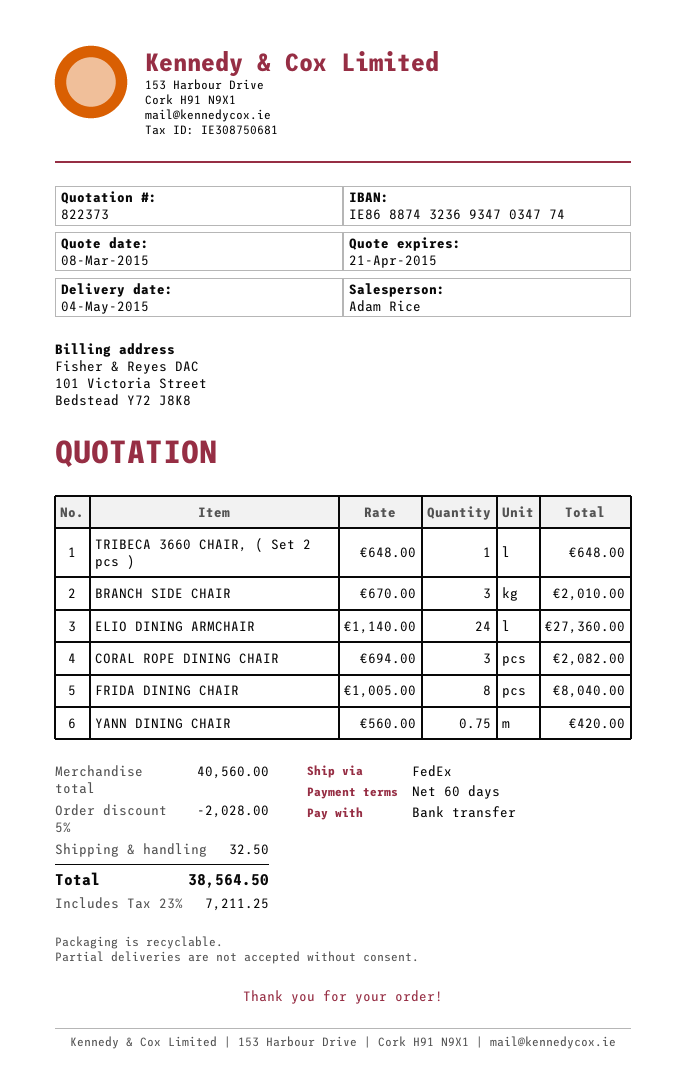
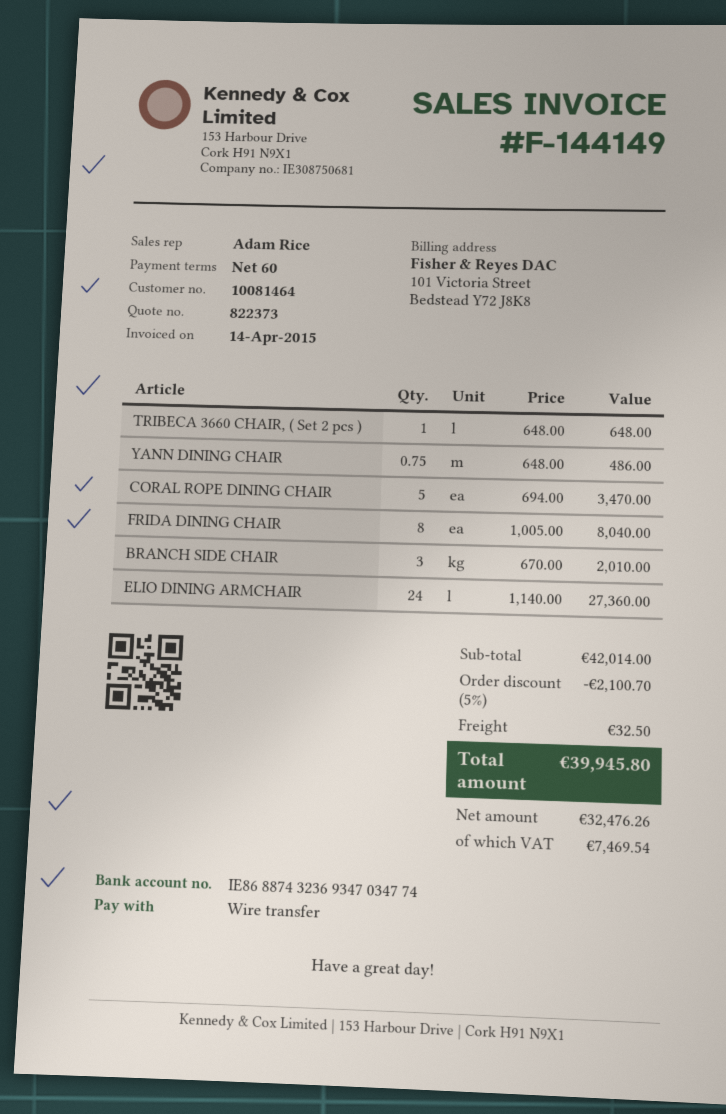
CORAL ROPE DINING CHAIR: 3 x 694.00 = 2082.00 -> 5 x 694.00 = 3470.00
YANN DINING CHAIR: 0.75 x 560.00 = 420.00 -> 0.75 x 648.00 = 486.00
subtotal: 40560.00 -> 42014.00
discount: 5% = 2028.00 -> 5% = 2100.70
tax: 7211.25 -> 7469.54
total: 38564.50 -> 39945.80

